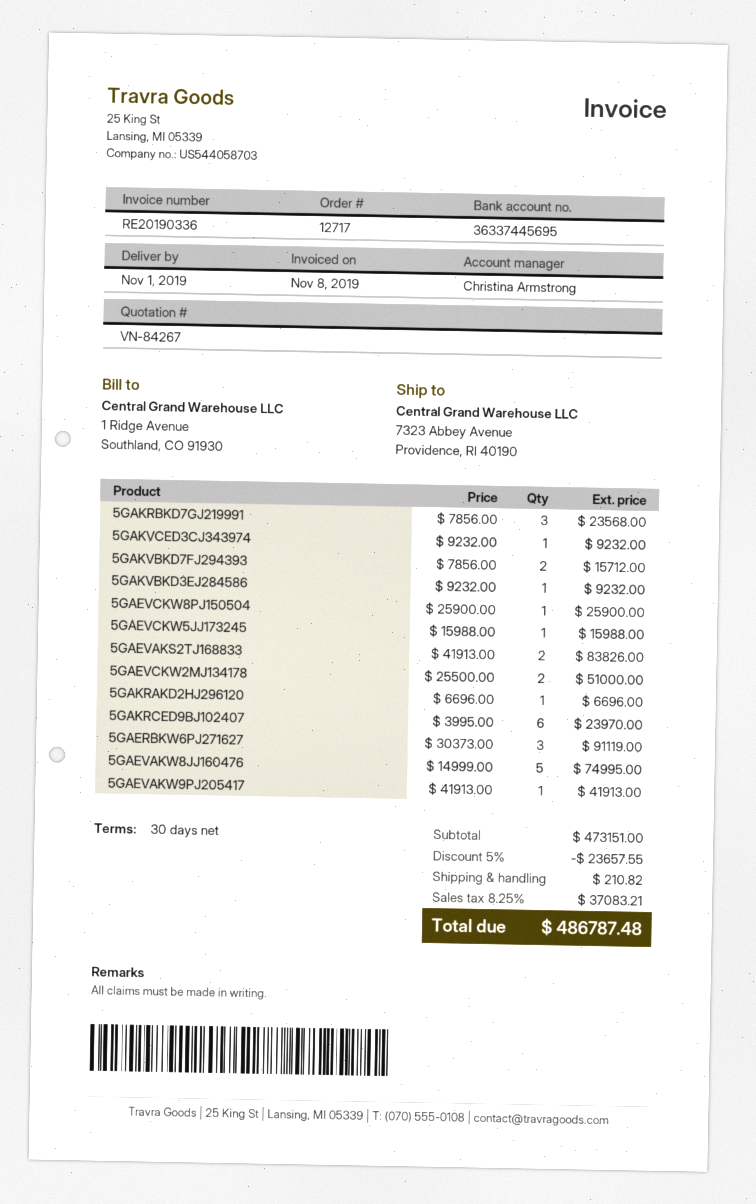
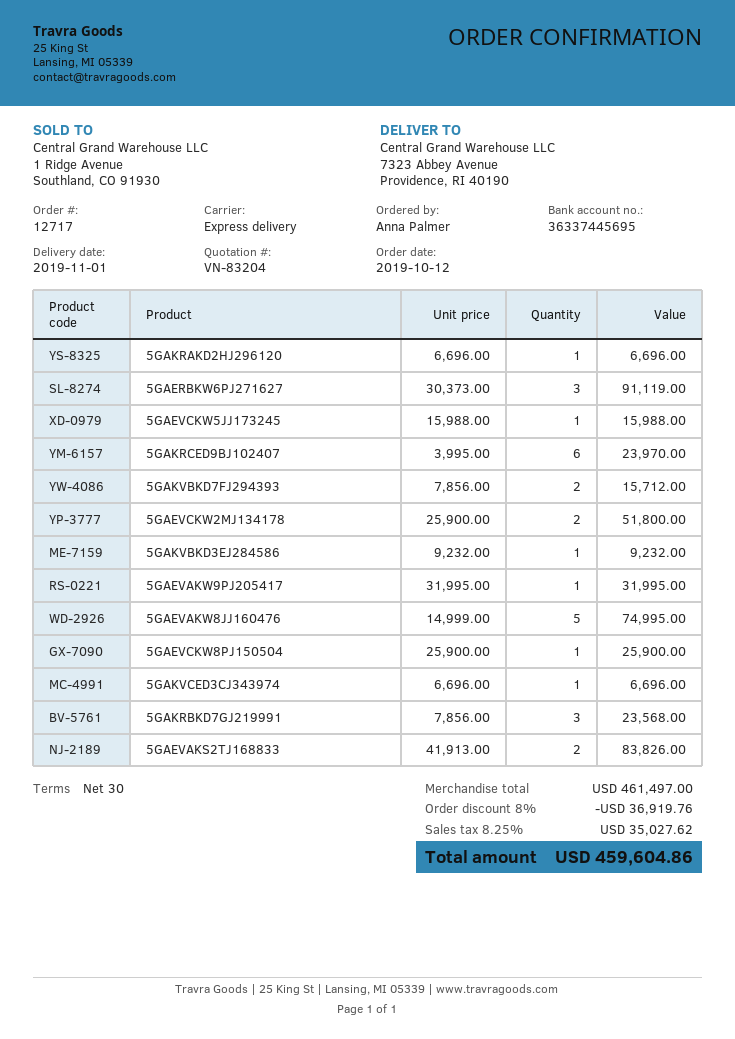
quote number: VN-84267 -> VN-83204
5GAKVCED3CJ343974: 1 x 9232.00 = 9232.00 -> 1 x 6696.00 = 6696.00
5GAEVCKW2MJ134178: 2 x 25500.00 = 51000.00 -> 2 x 25900.00 = 51800.00
5GAEVAKW9PJ205417: 1 x 41913.00 = 41913.00 -> 1 x 31995.00 = 31995.00
subtotal: 473151.00 -> 461497.00
discount: 5% = 23657.55 -> 8% = 36919.76
shipping: 210.82 -> none
tax: 8.25% = 37083.21 -> 8.25% = 35027.62
total: 486787.48 -> 459604.86

